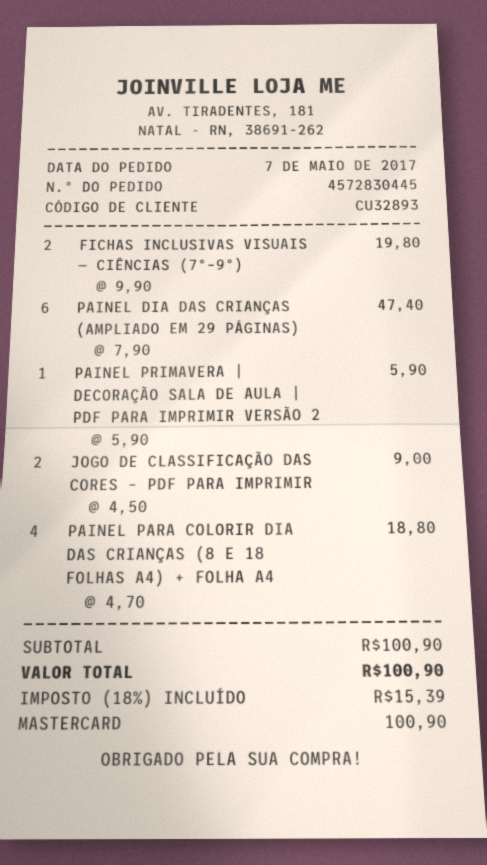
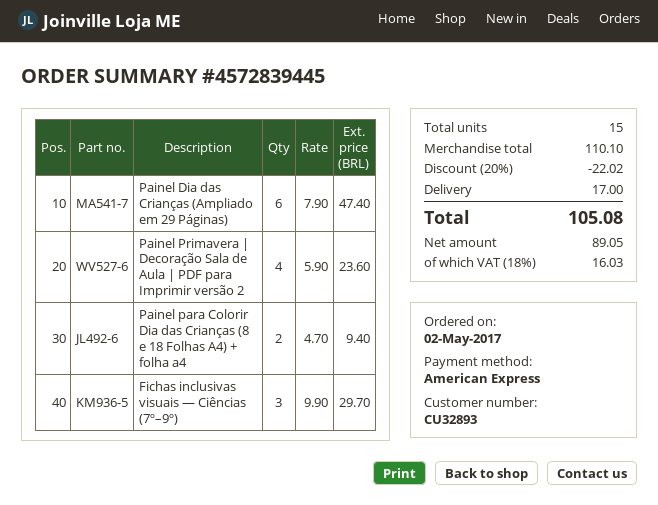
order number: 4572830445 -> 4572839445
order date: 2017-05-07 -> 2017-05-02
payment method: Mastercard -> American Express
FICHAS INCLUSIVAS VISUAIS — CIÊNCIAS (7º–9º): 2 x 9.90 = 19.80 -> 3 x 9.90 = 29.70
PAINEL PRIMAVERA | DECORAÇÃO SALA DE AULA | PDF PARA IMPRIMIR VERSÃO 2: 1 x 5.90 = 5.90 -> 4 x 5.90 = 23.60
JOGO DE CLASSIFICAÇÃO DAS CORES – PDF PARA IMPRIMIR: 2 x 4.50 = 9.00 -> none
PAINEL PARA COLORIR DIA DAS CRIANÇAS (8 E 18 FOLHAS A4) + FOLHA A4: 4 x 4.70 = 18.80 -> 2 x 4.70 = 9.40
subtotal: 100.90 -> 110.10
discount: none -> 20% = 22.02
shipping: none -> 17.00
tax: 18% = 15.39 -> 18% = 16.03
total: 100.90 -> 105.08

